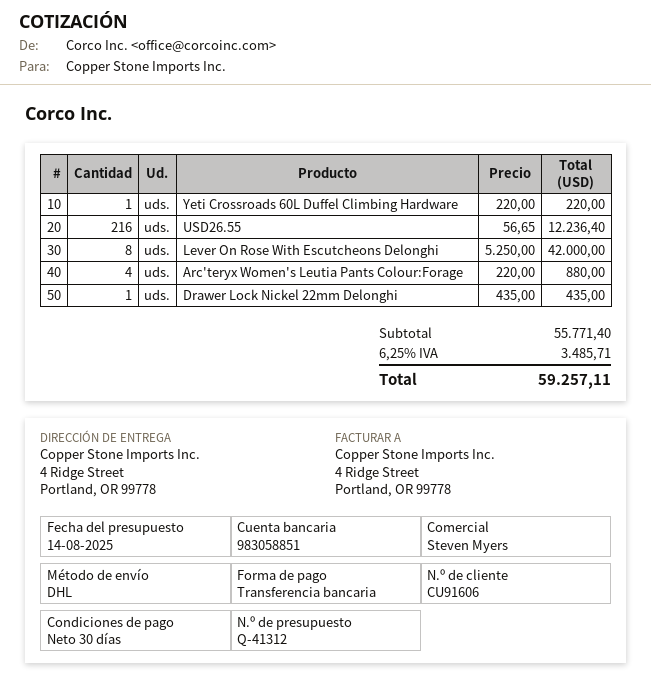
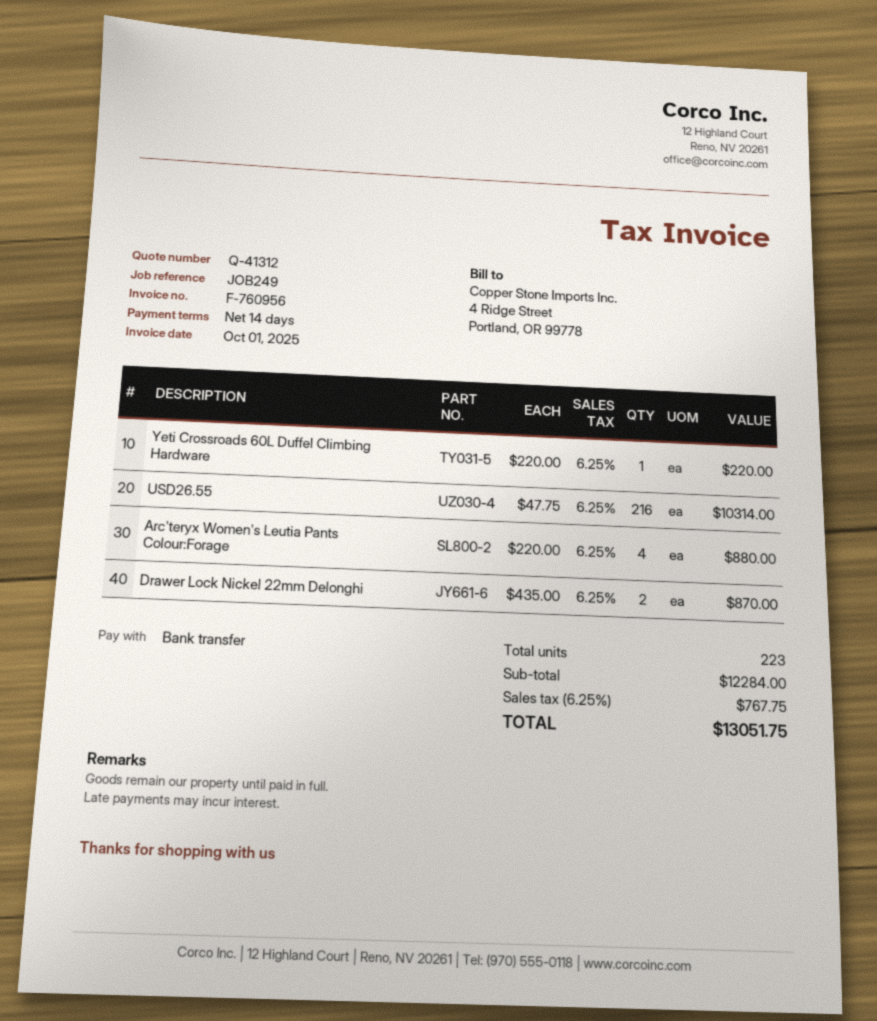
payment terms: 30 days -> 14 days
USD26.55: 216 x 56.65 = 12236.40 -> 216 x 47.75 = 10314.00
Lever On Rose With Escutcheons Delonghi: 8 x 5250.00 = 42000.00 -> none
Drawer Lock Nickel 22mm Delonghi: 1 x 435.00 = 435.00 -> 2 x 435.00 = 870.00
subtotal: 55771.40 -> 12284.00
tax: 6.25% = 3485.71 -> 6.25% = 767.75
total: 59257.11 -> 13051.75

